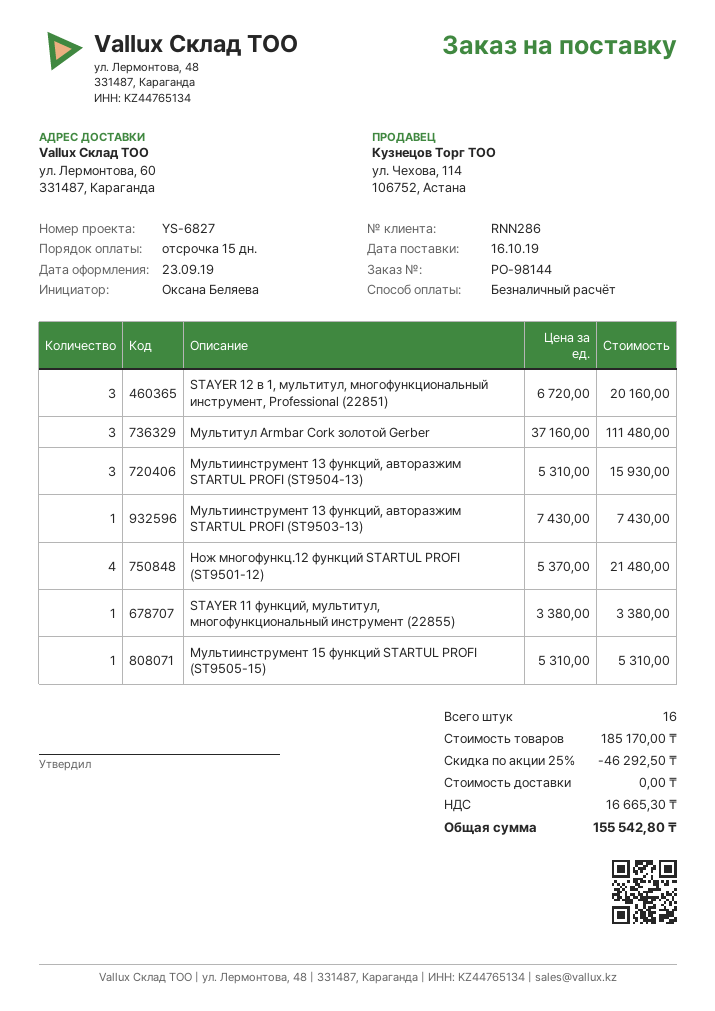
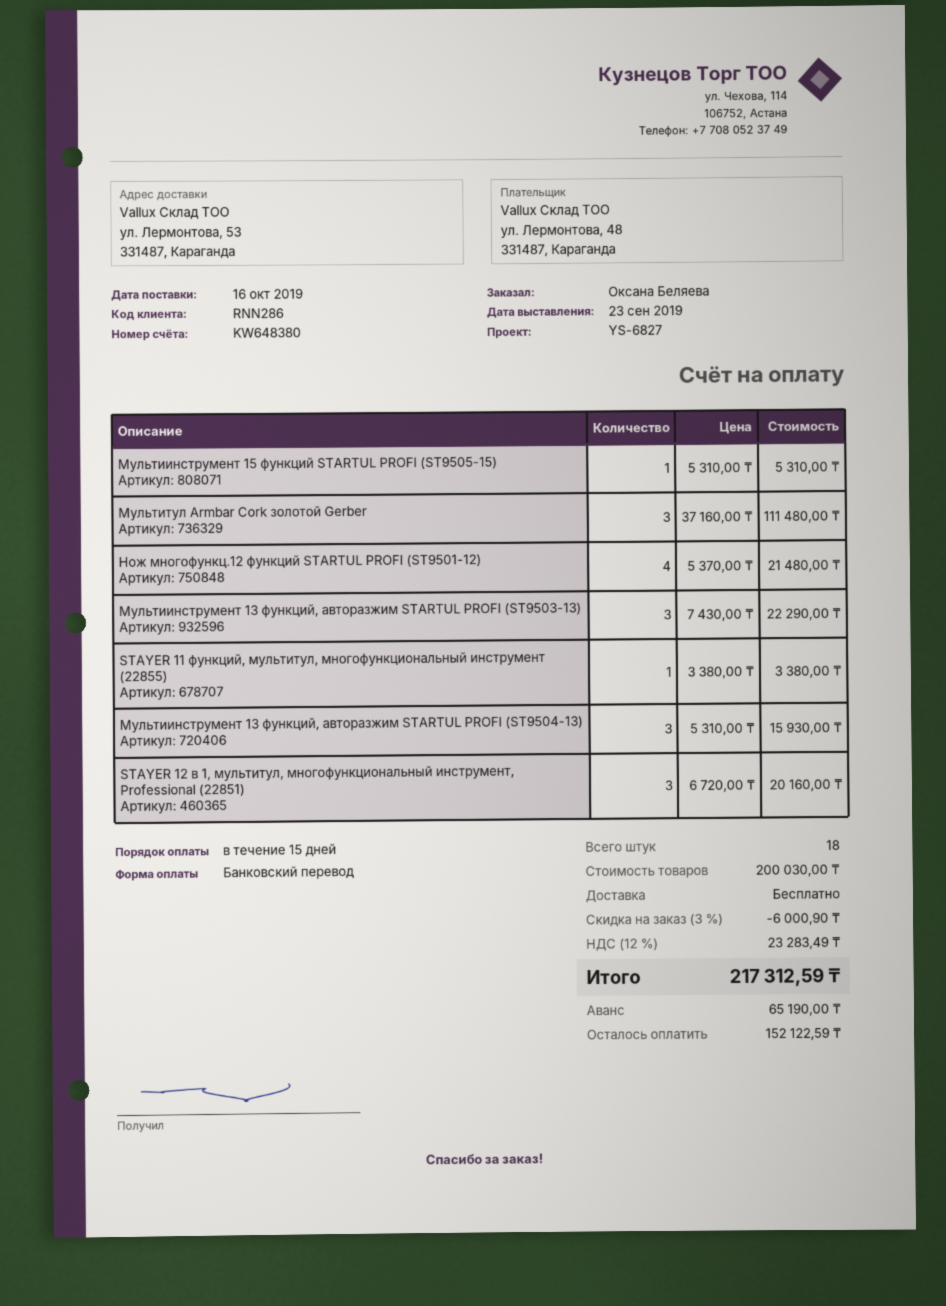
ship to: ул. Лермонтова, 60, 331487, Караганда -> ул. Лермонтова, 53, 331487, Караганда
Мультиинструмент 13 функций, авторазжим STARTUL PROFI (ST9503-13): 1 x 7430.00 = 7430.00 -> 3 x 7430.00 = 22290.00
total quantity: 16 -> 18
subtotal: 185170.00 -> 200030.00
discount: 25% = 46292.50 -> 3% = 6000.90
tax: 16665.30 -> 23283.49
total: 155542.80 -> 217312.59

